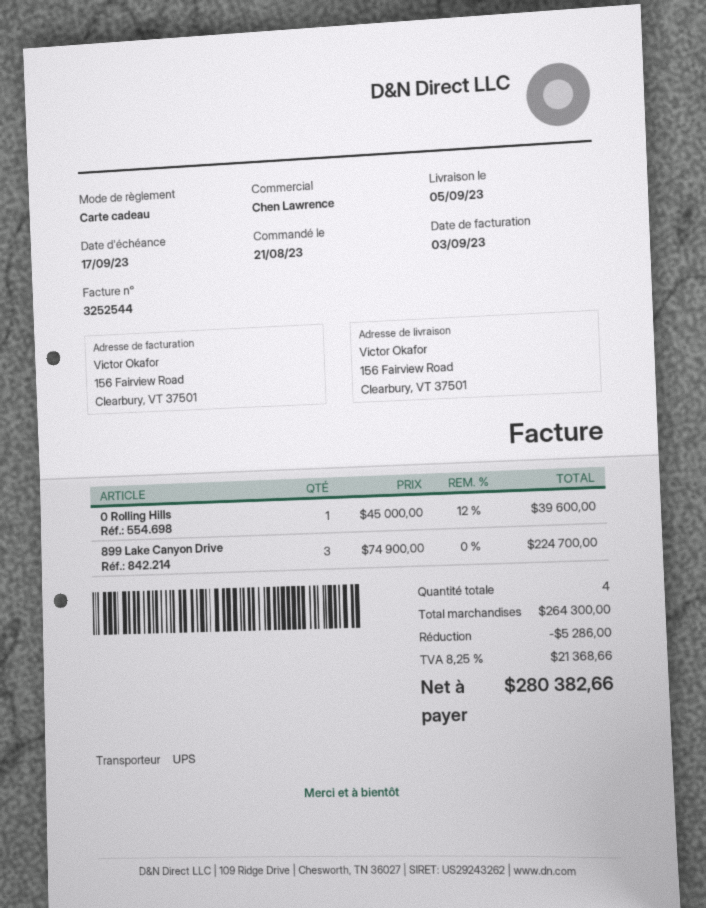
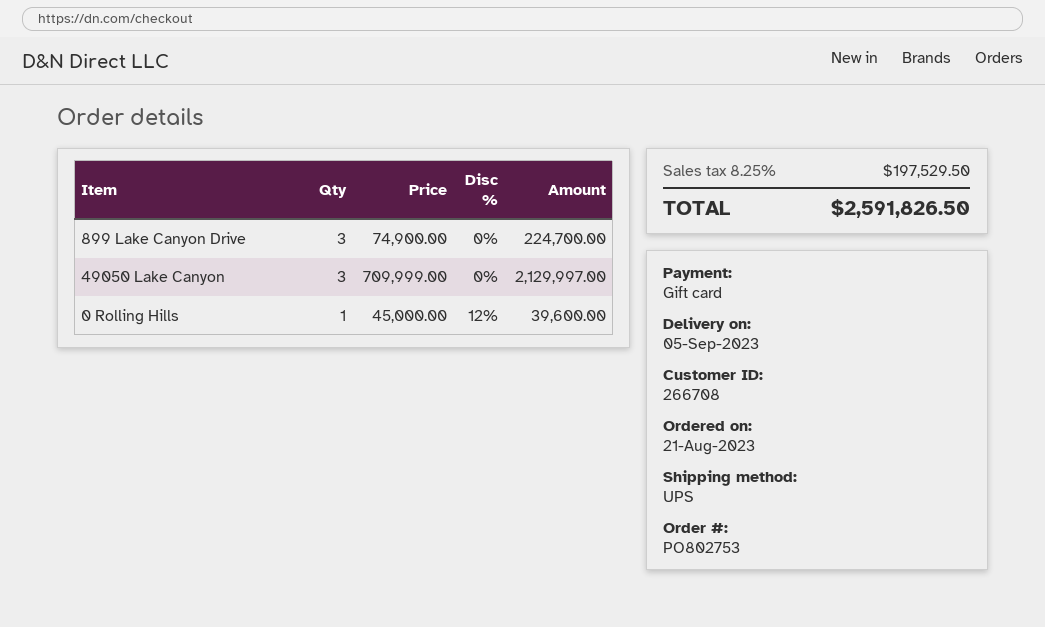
49050 Lake Canyon: none -> 3 x 709999.00 = 2129997.00
discount: 5286.00 -> none
tax: 8.25% = 21368.66 -> 8.25% = 197529.50
total: 280382.66 -> 2591826.50

